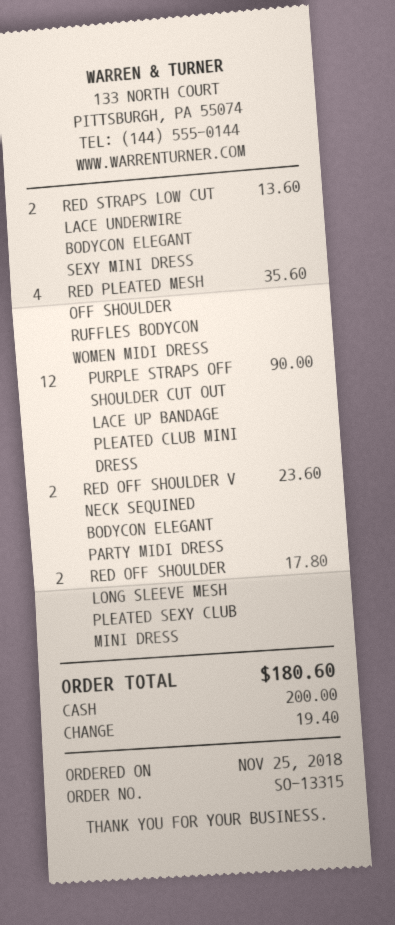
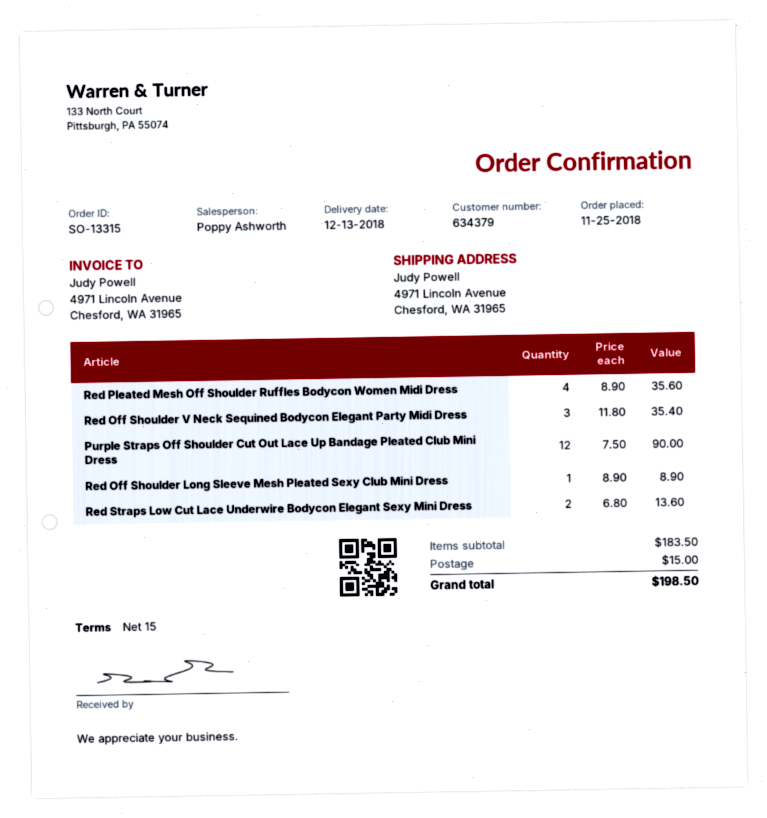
RED OFF SHOULDER V NECK SEQUINED BODYCON ELEGANT PARTY MIDI DRESS: 2 for 23.60 -> 3 for 35.40
RED OFF SHOULDER LONG SLEEVE MESH PLEATED SEXY CLUB MINI DRESS: 2 for 17.80 -> 1 for 8.90
shipping: none -> 15.00
total: 180.60 -> 198.50

